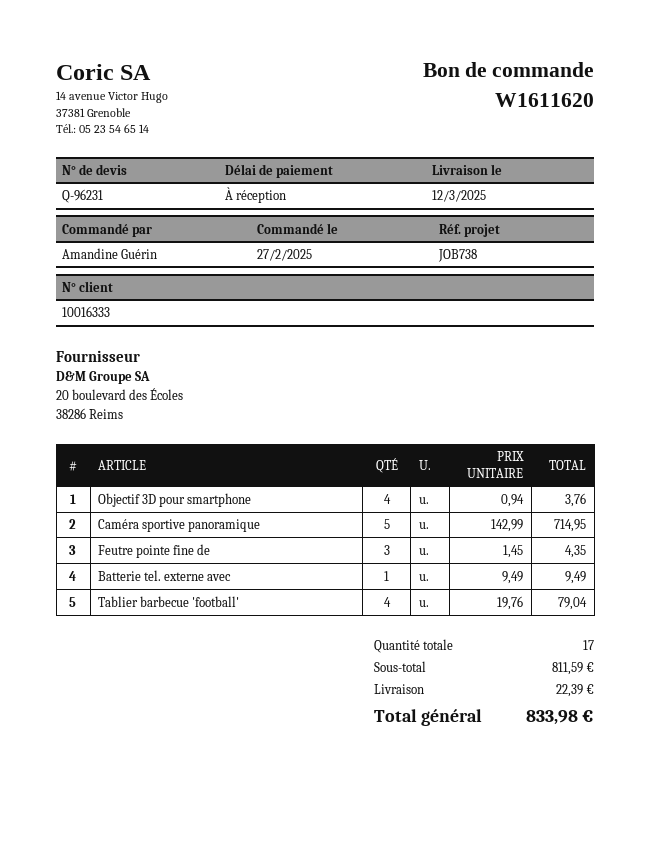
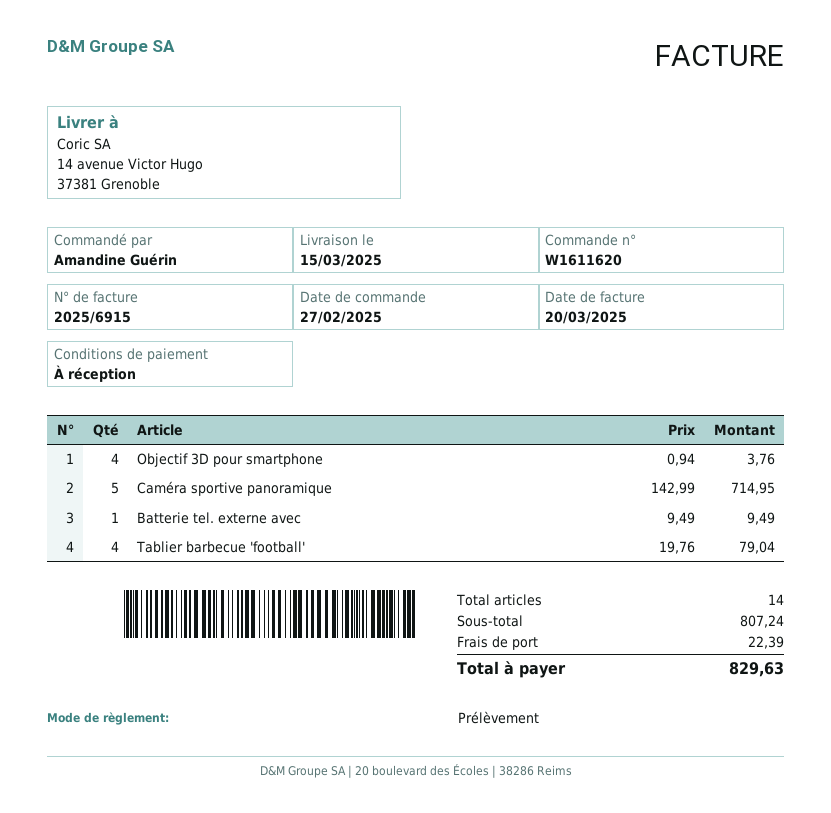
delivery date: 2025-03-12 -> 2025-03-15
Feutre pointe fine de: 3 x 1.45 = 4.35 -> none
total quantity: 17 -> 14
subtotal: 811.59 -> 807.24
total: 833.98 -> 829.63

